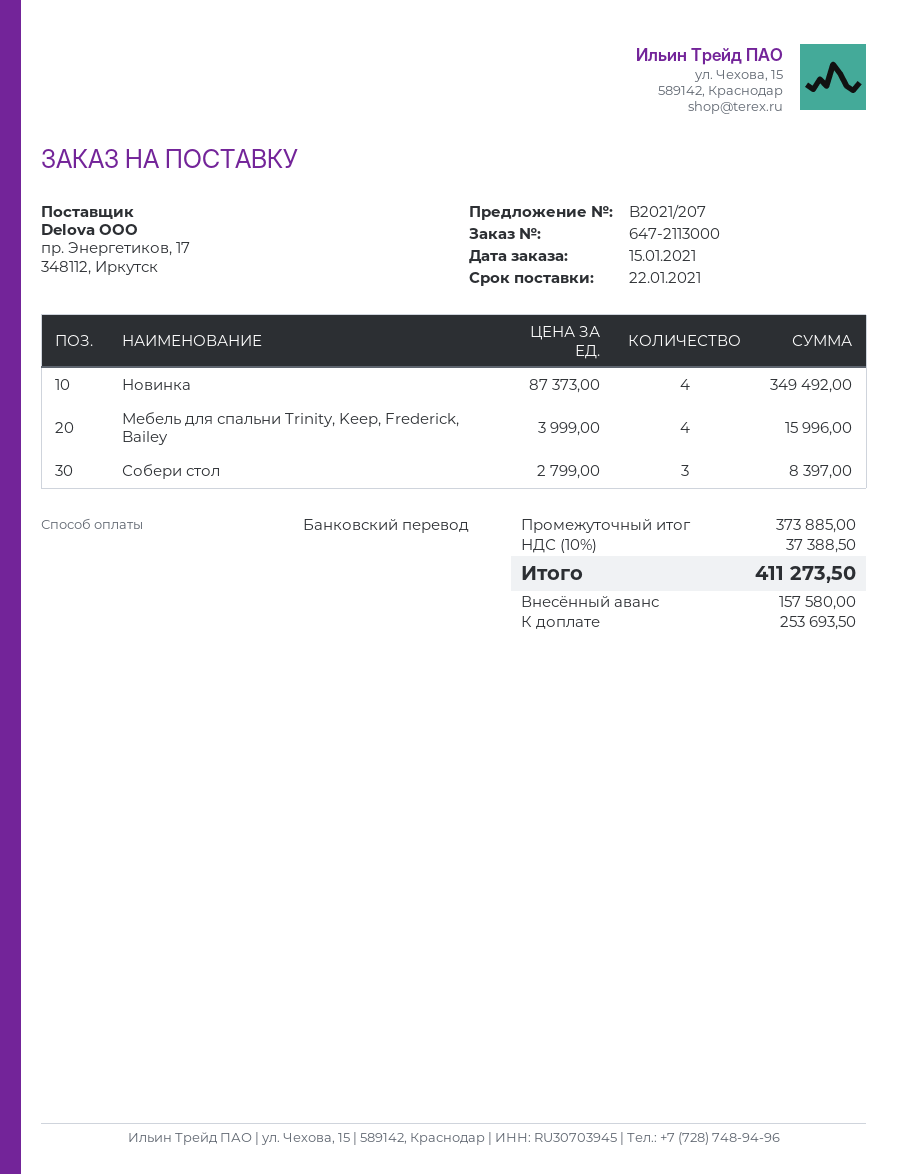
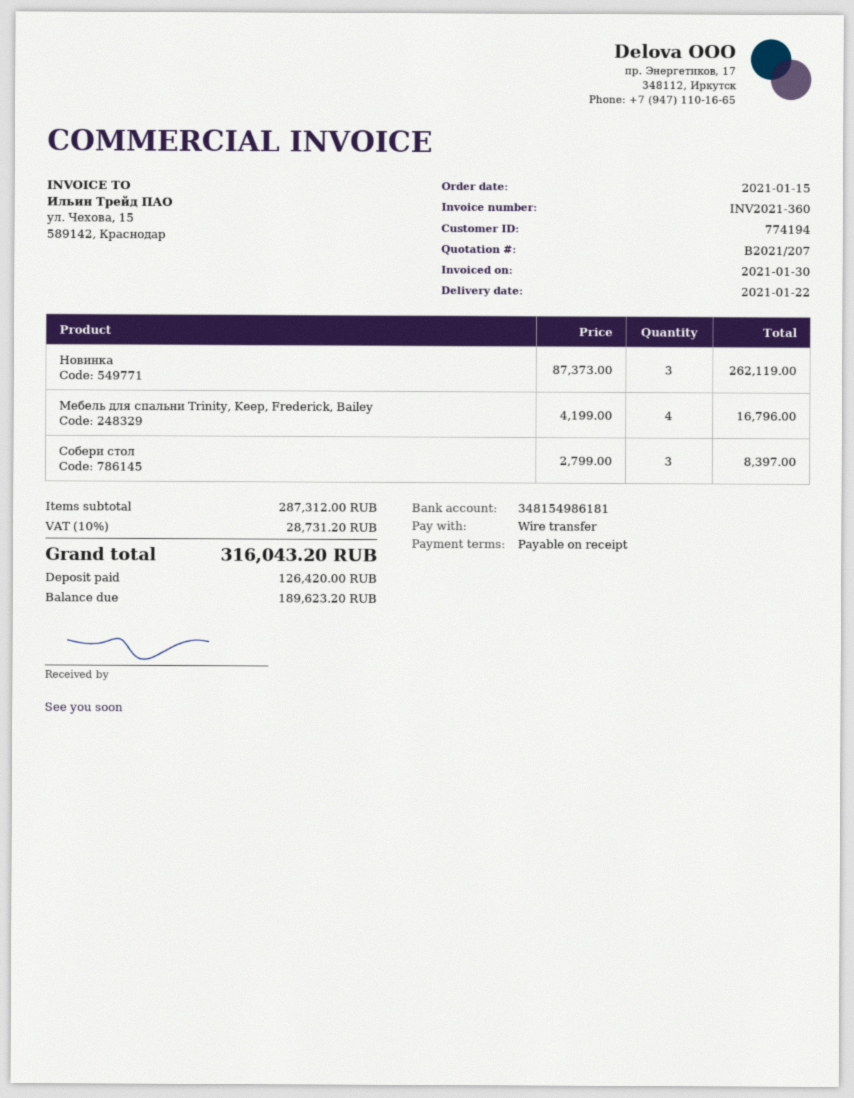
Новинка: 4 x 87373.00 = 349492.00 -> 3 x 87373.00 = 262119.00
Мебель для спальни Trinity, Keep, Frederick, Bailey: 4 x 3999.00 = 15996.00 -> 4 x 4199.00 = 16796.00
subtotal: 373885.00 -> 287312.00
tax: 10% = 37388.50 -> 10% = 28731.20
total: 411273.50 -> 316043.20
deposit: 157580.00 -> 126420.00
balance: 253693.50 -> 189623.20

